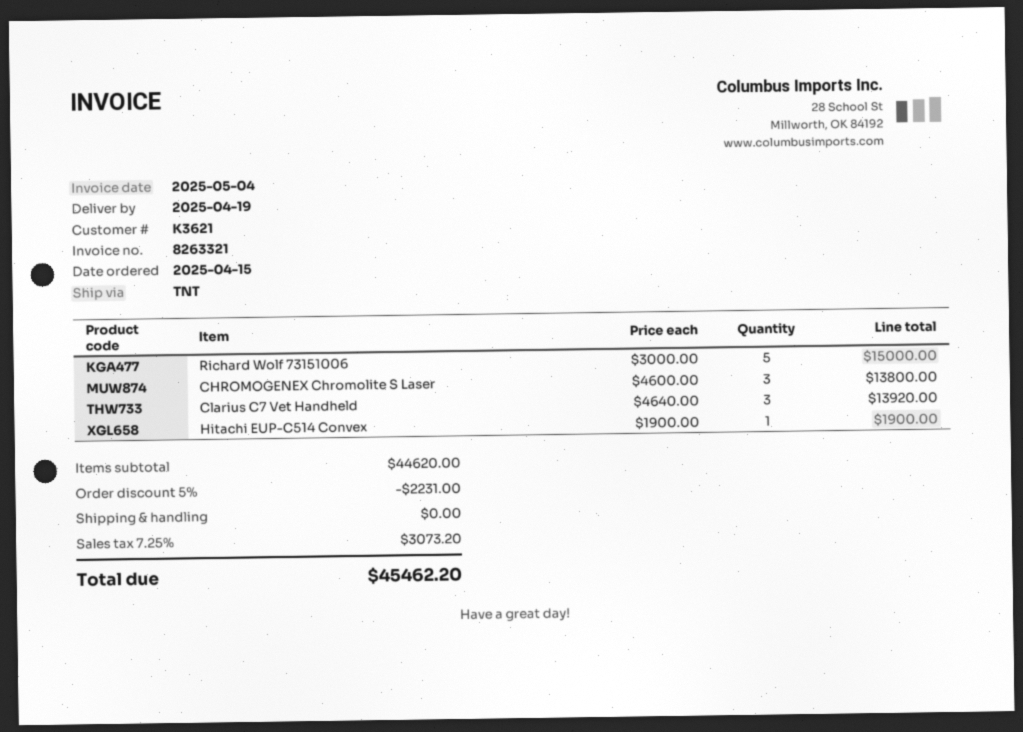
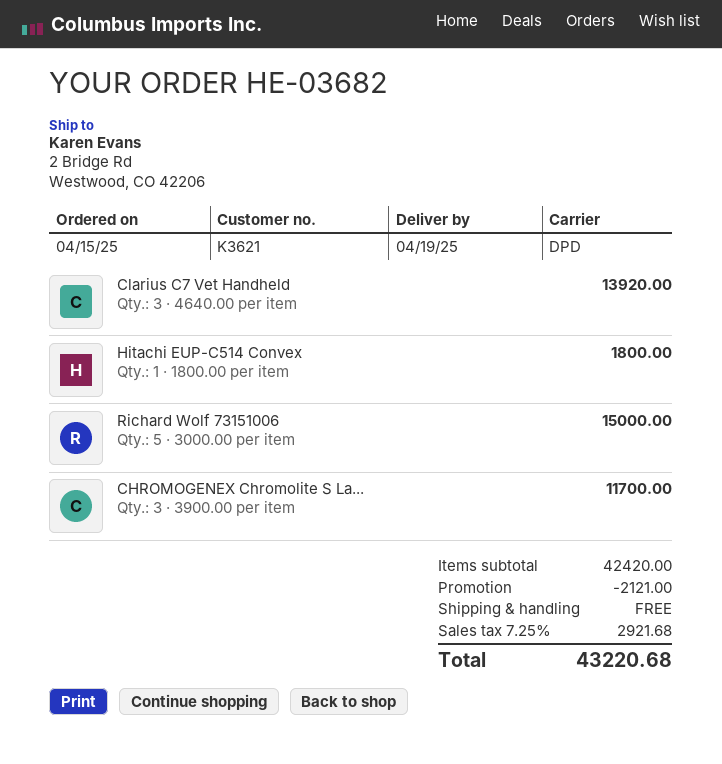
shipping method: TNT -> DPD
CHROMOGENEX Chromolite S Laser: 3 x 4600.00 = 13800.00 -> 3 x 3900.00 = 11700.00
Hitachi EUP-C514 Convex: 1 x 1900.00 = 1900.00 -> 1 x 1800.00 = 1800.00
subtotal: 44620.00 -> 42420.00
discount: 2231.00 -> 2121.00
tax: 7.25% = 3073.20 -> 7.25% = 2921.68
total: 45462.20 -> 43220.68

